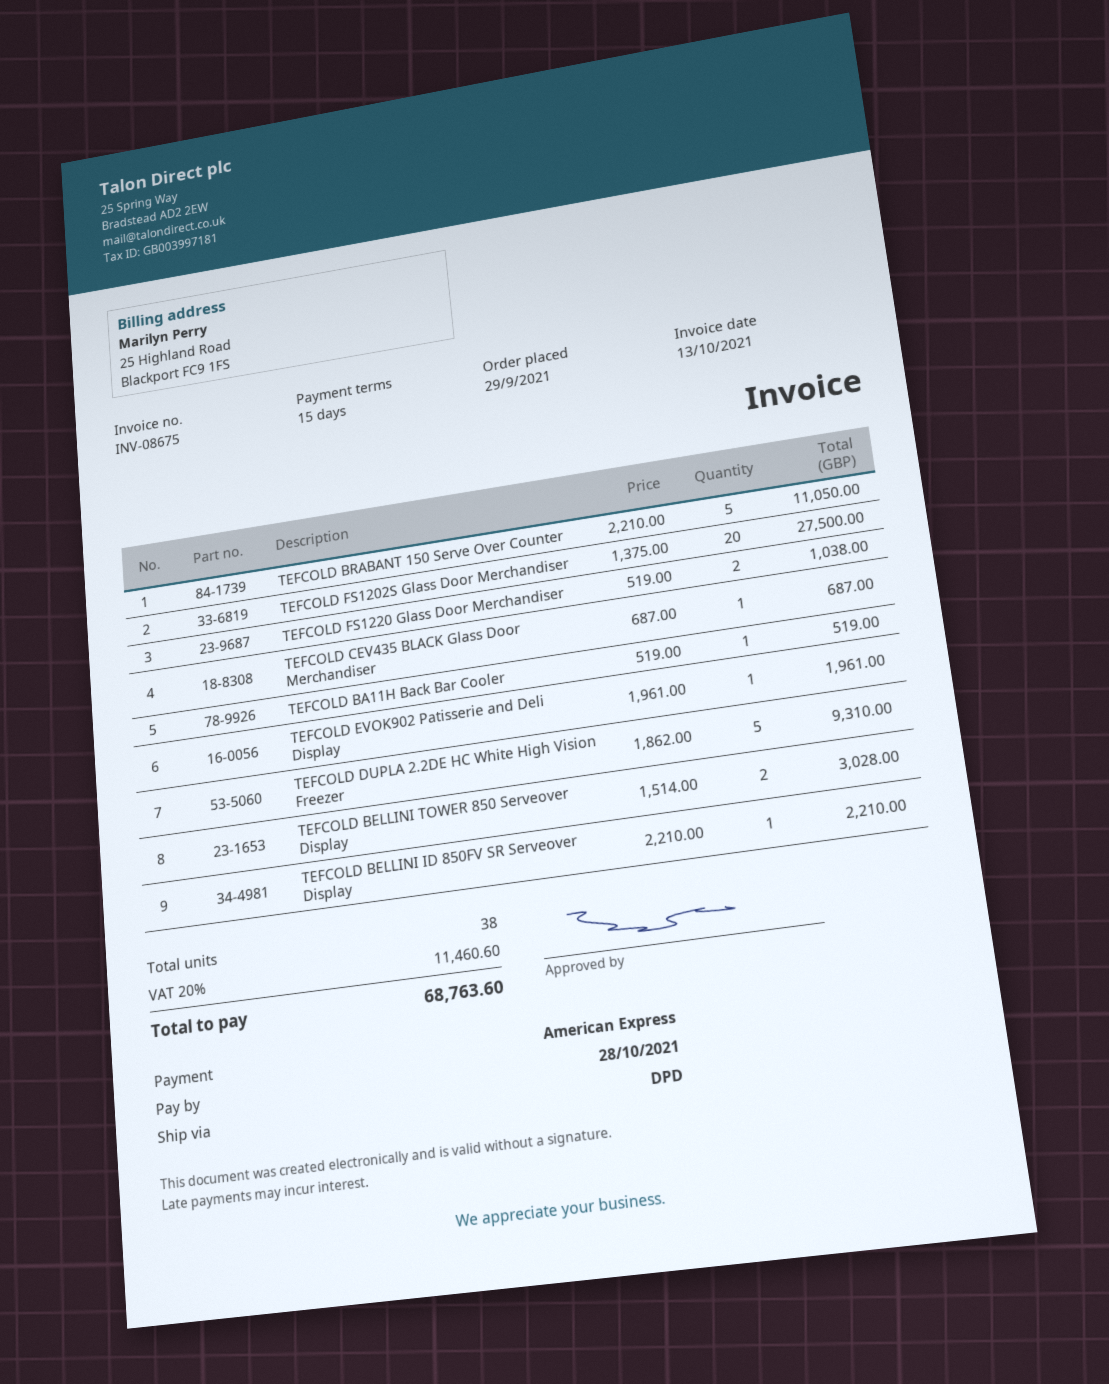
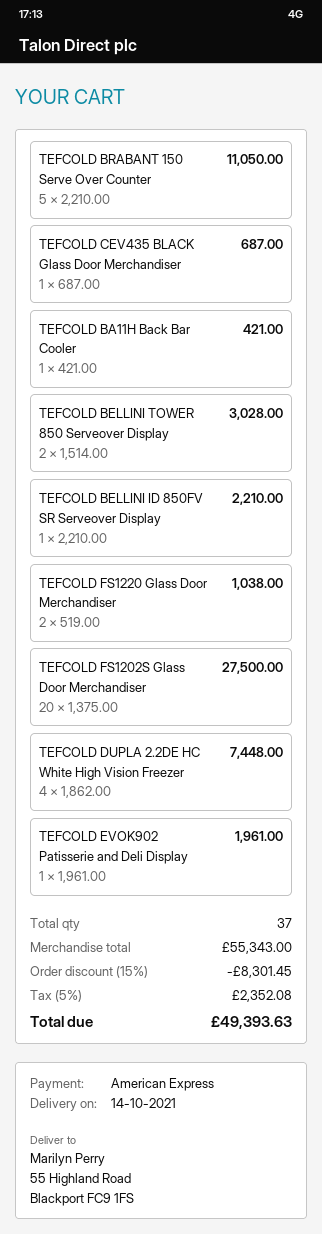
TEFCOLD BA11H Back Bar Cooler: 1 x 519.00 = 519.00 -> 1 x 421.00 = 421.00
TEFCOLD DUPLA 2.2DE HC White High Vision Freezer: 5 x 1862.00 = 9310.00 -> 4 x 1862.00 = 7448.00
total quantity: 38 -> 37
discount: none -> 15% = 8301.45
tax: 20% = 11460.60 -> 5% = 2352.08
total: 68763.60 -> 49393.63

